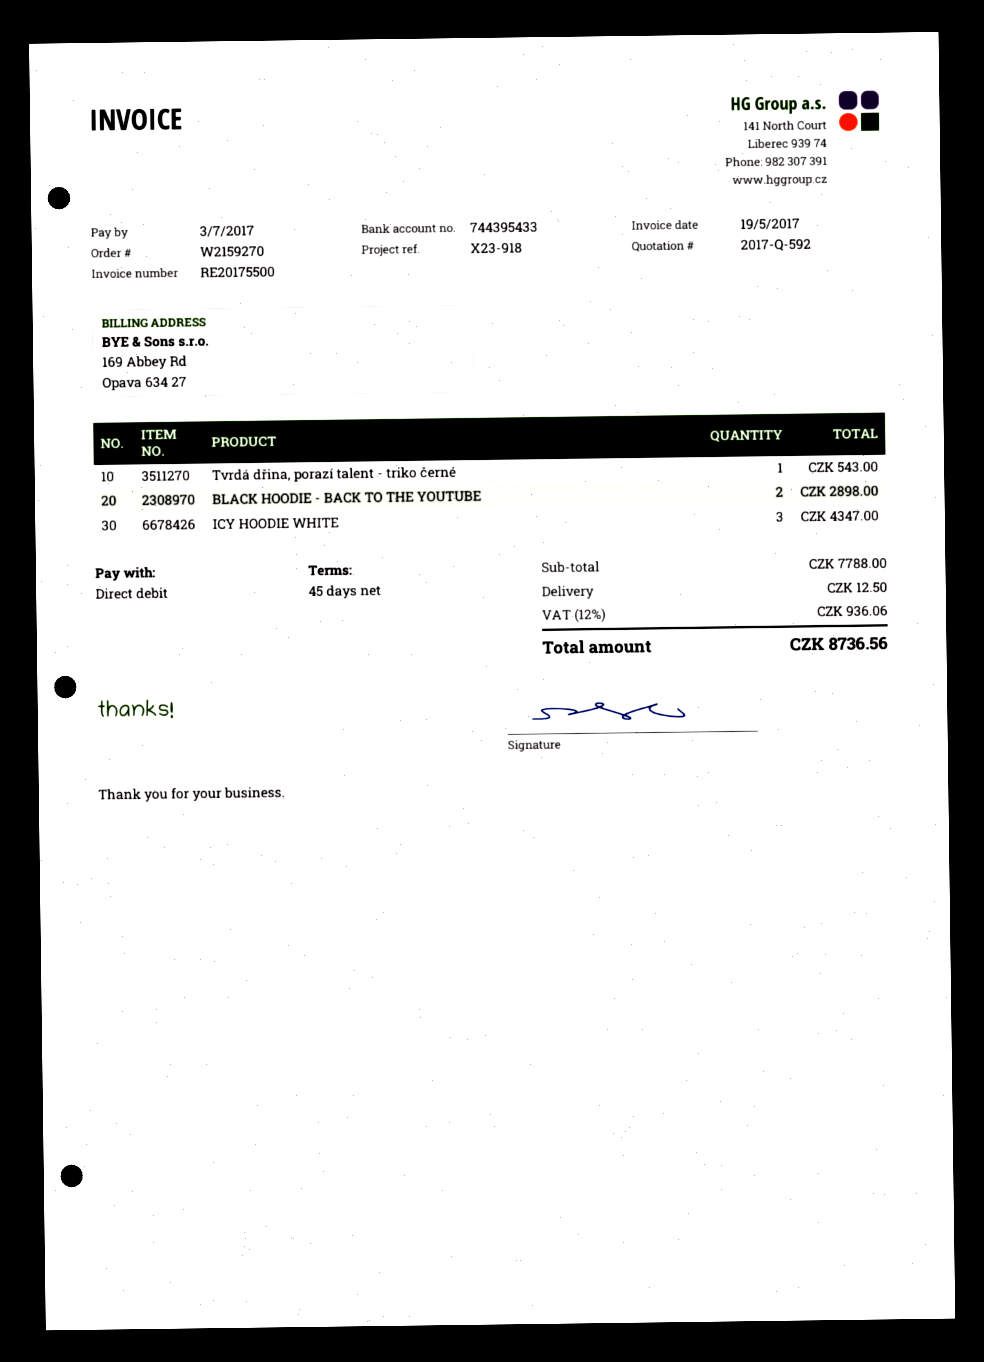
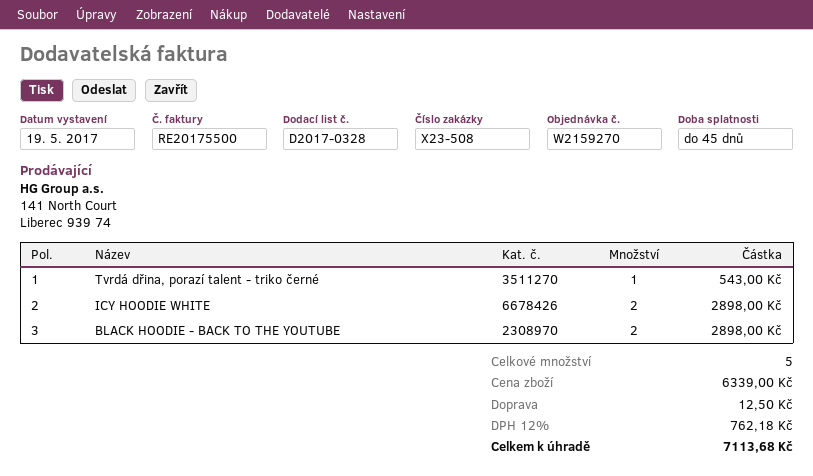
reference: X23-918 -> X23-508
ICY HOODIE WHITE: 3 for 4347.00 -> 2 for 2898.00
subtotal: 7788.00 -> 6339.00
tax: 12% = 936.06 -> 12% = 762.18
total: 8736.56 -> 7113.68

